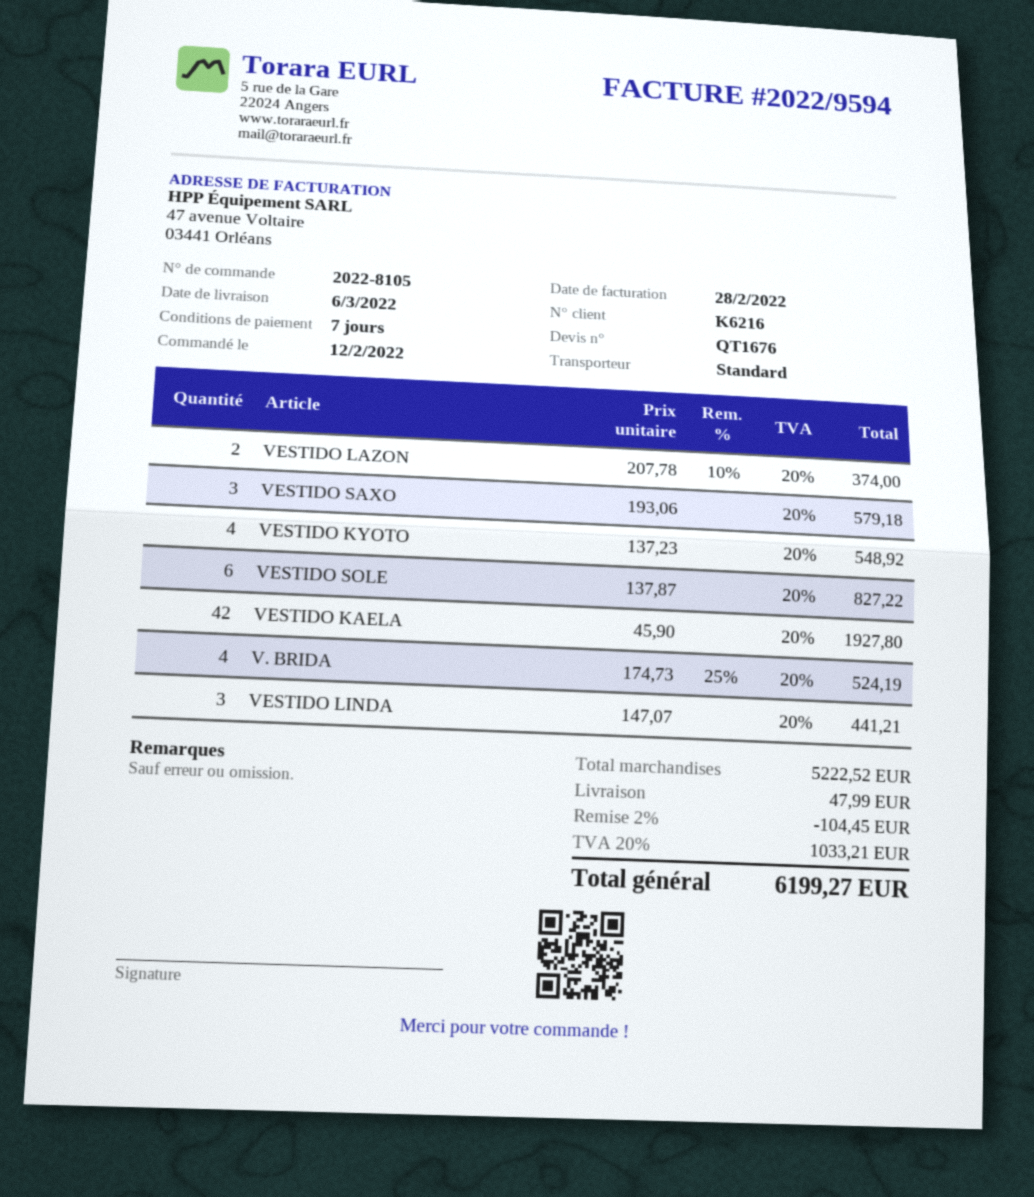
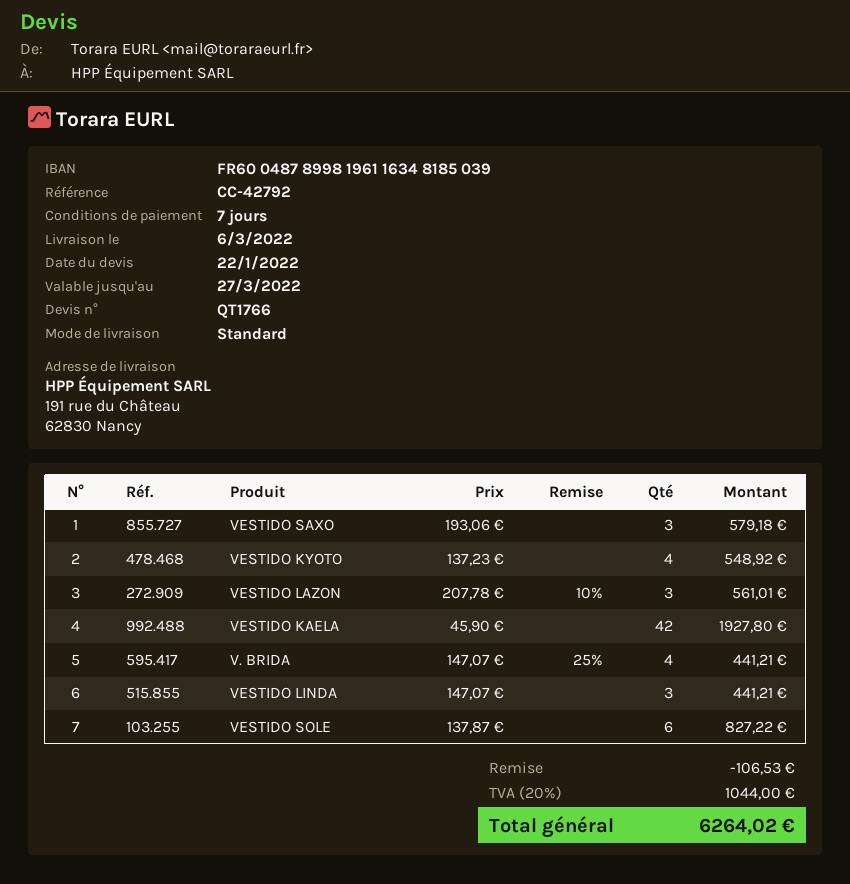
quote number: QT1676 -> QT1766
VESTIDO LAZON: 2 x 207.78 - 10% = 374.00 -> 3 x 207.78 - 10% = 561.01
V. BRIDA: 4 x 174.73 - 25% = 524.19 -> 4 x 147.07 - 25% = 441.21
discount: 104.45 -> 106.53
shipping: 47.99 -> none
tax: 20% = 1033.21 -> 20% = 1044.00
total: 6199.27 -> 6264.02

